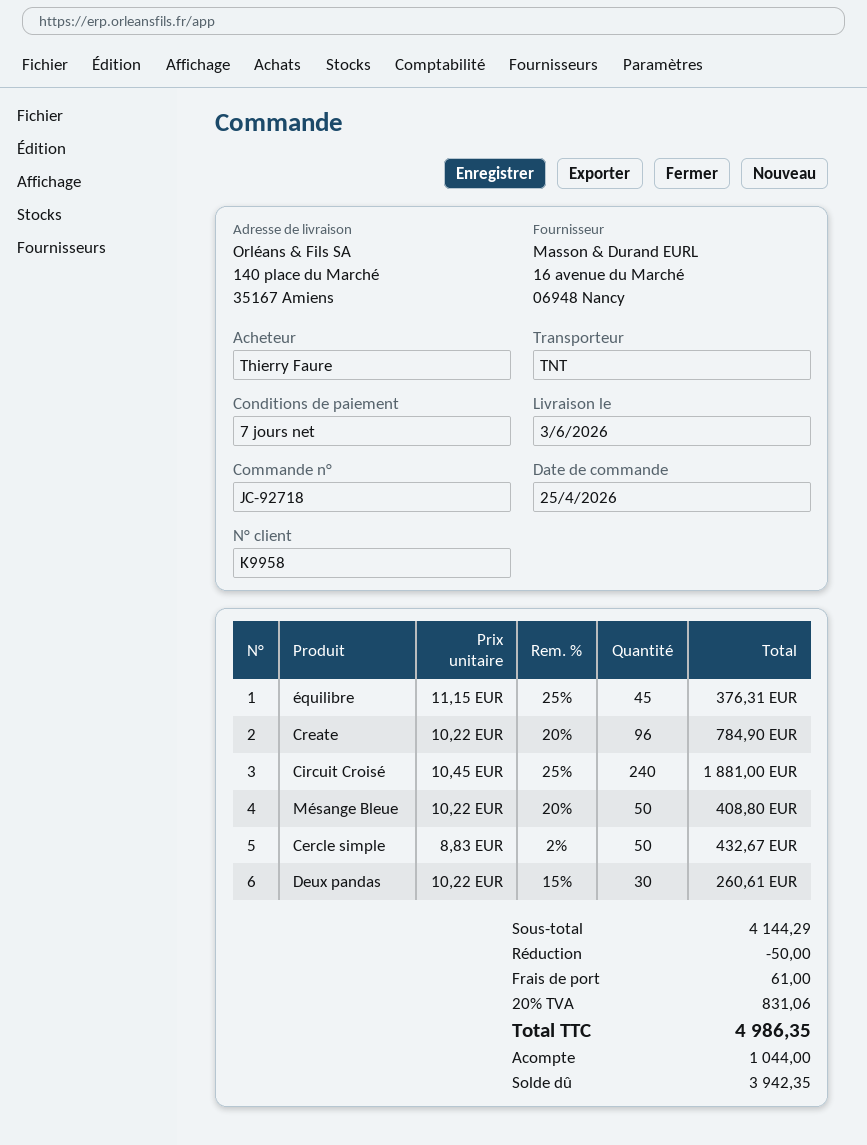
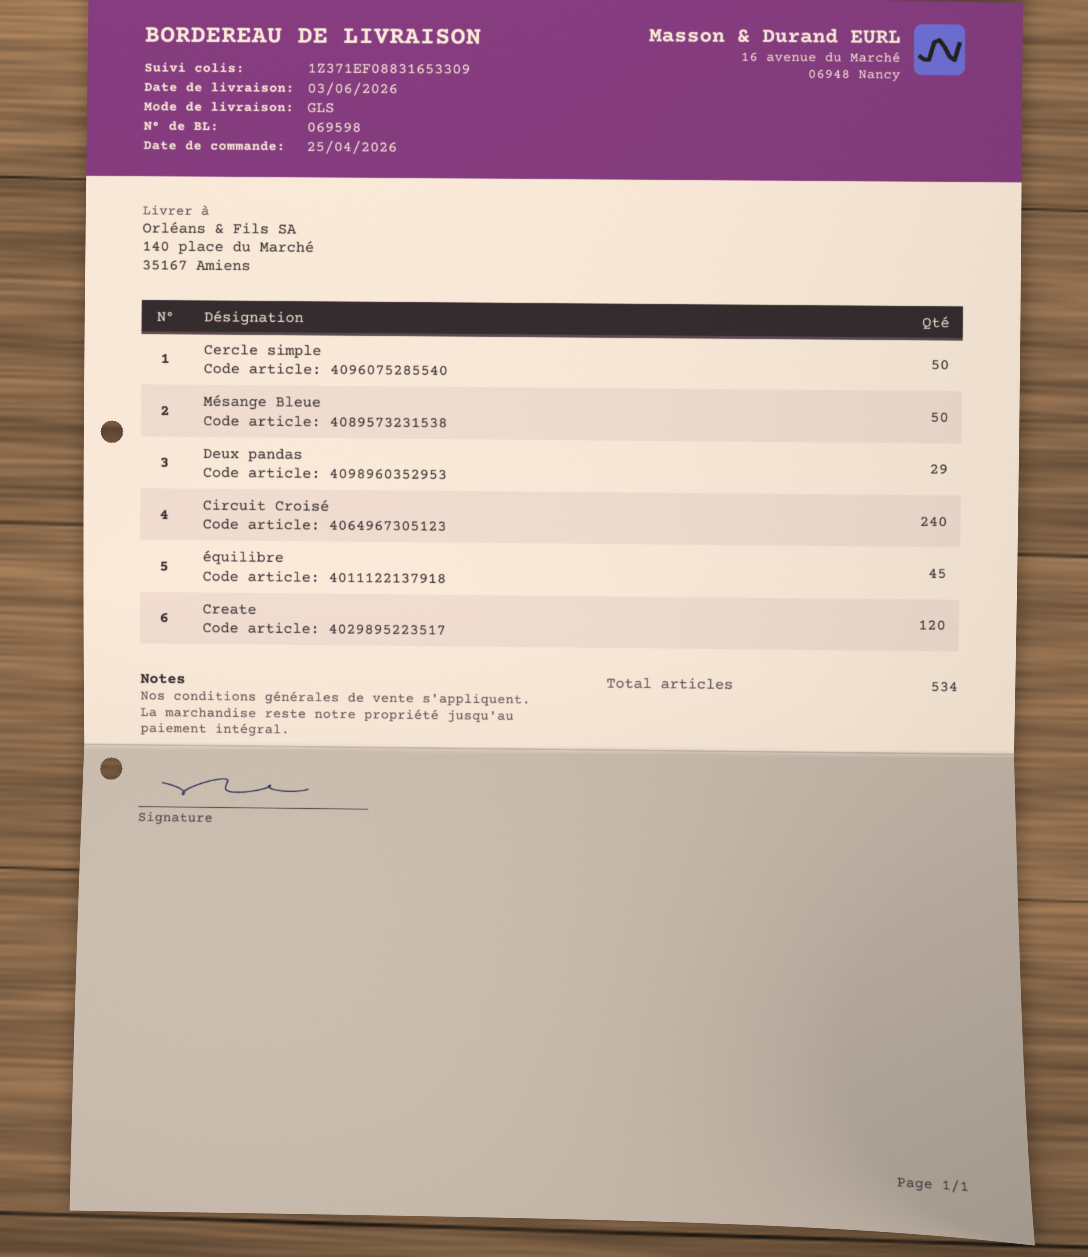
shipping method: TNT -> GLS
Create: 96 -> 120
Deux pandas: 30 -> 29

